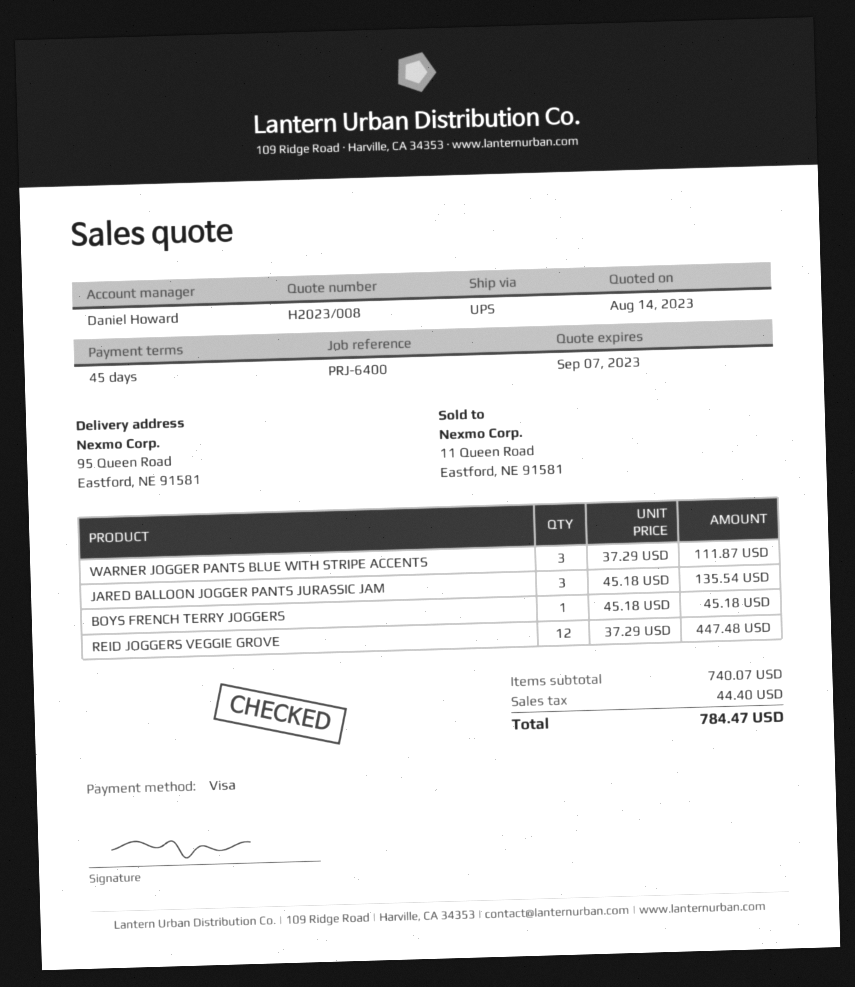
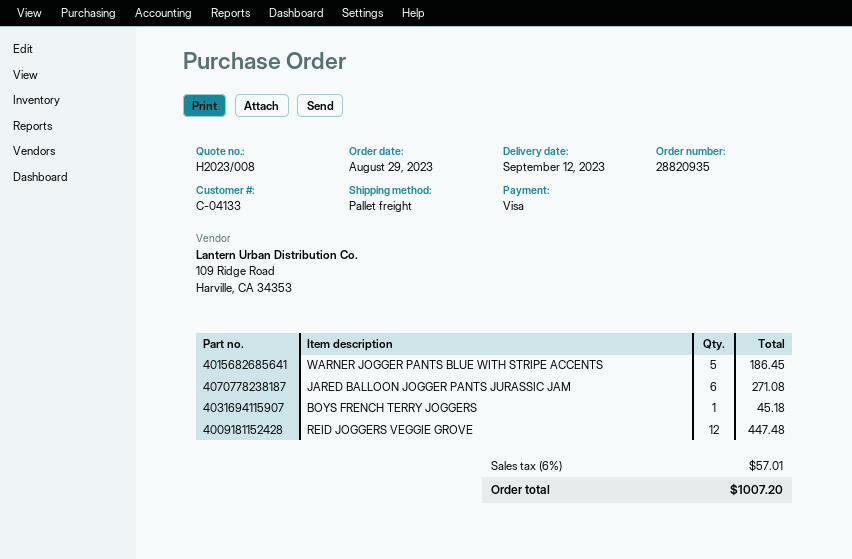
shipping method: UPS -> pallet freight
WARNER JOGGER PANTS BLUE WITH STRIPE ACCENTS: 3 for 111.87 -> 5 for 186.45
JARED BALLOON JOGGER PANTS JURASSIC JAM: 3 for 135.54 -> 6 for 271.08
tax: 44.40 -> 57.01
total: 784.47 -> 1007.20

